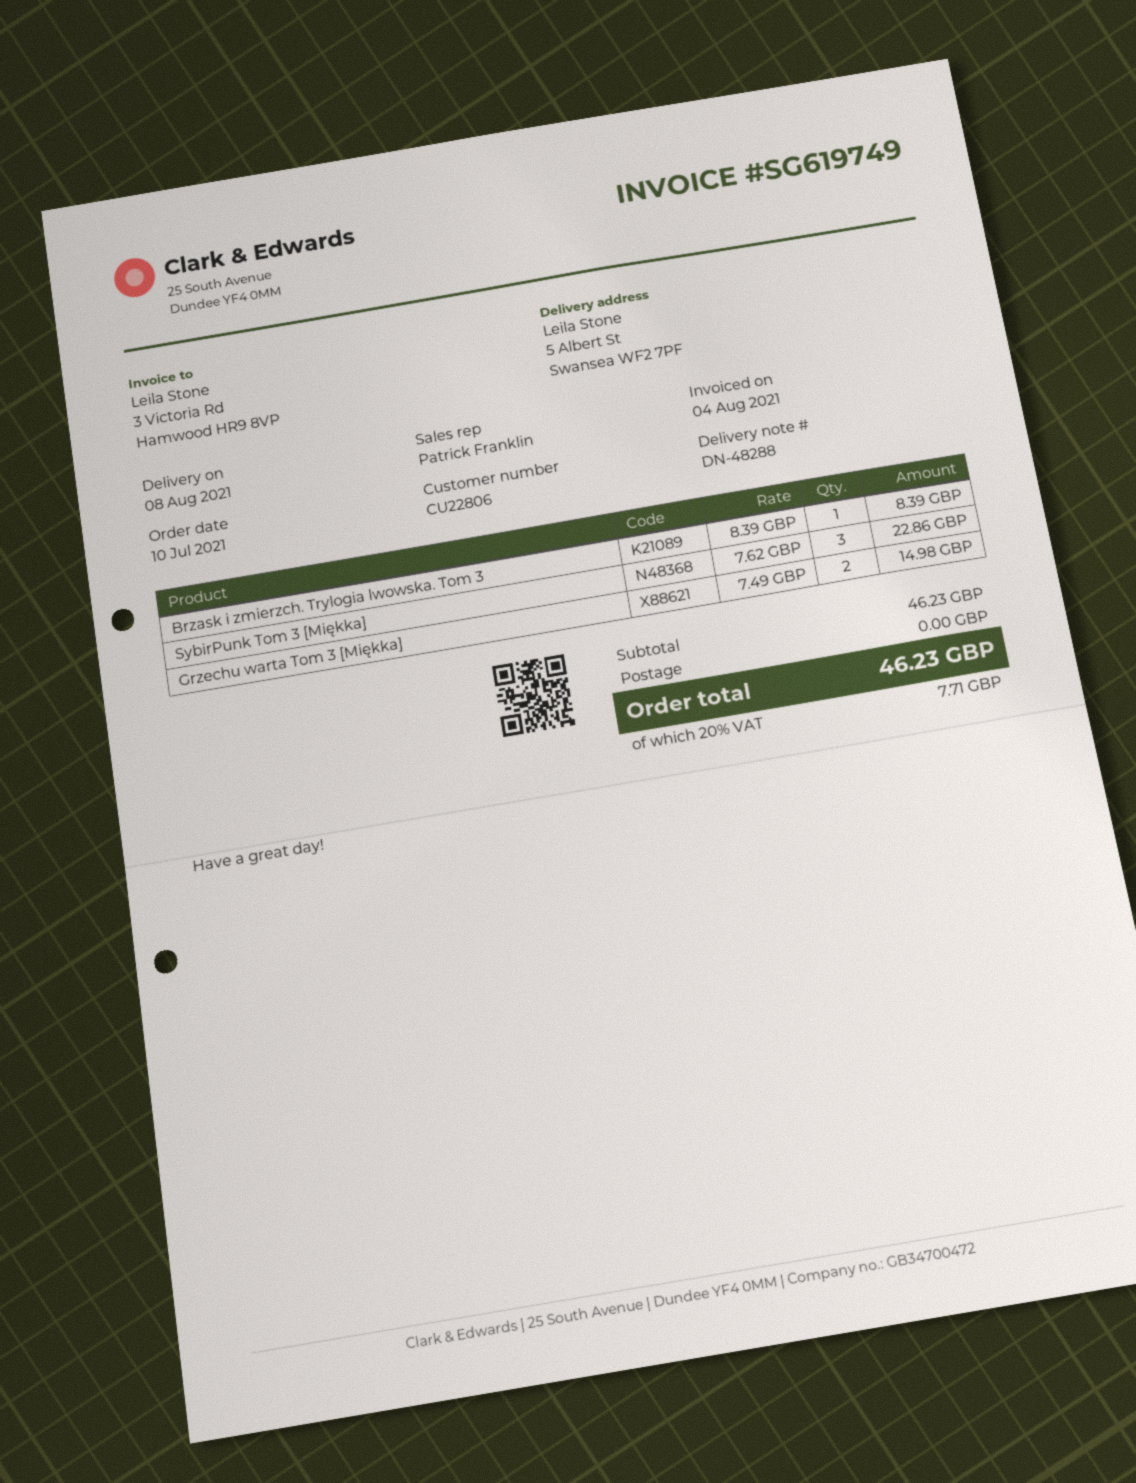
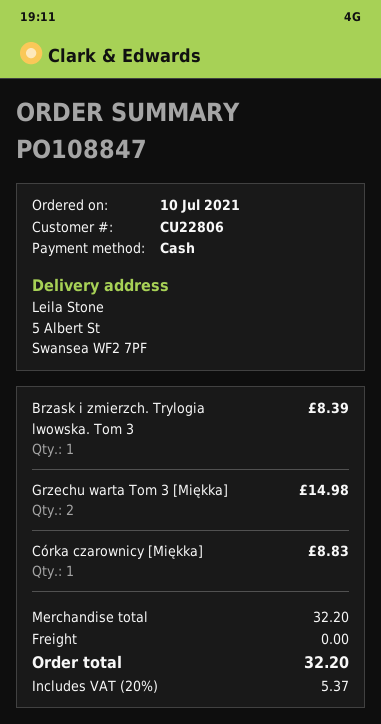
SybirPunk Tom 3 [Miękka]: 3 for 22.86 -> none
Córka czarownicy [Miękka]: none -> 1 for 8.83
subtotal: 46.23 -> 32.20
tax: 20% = 7.71 -> 20% = 5.37
total: 46.23 -> 32.20

